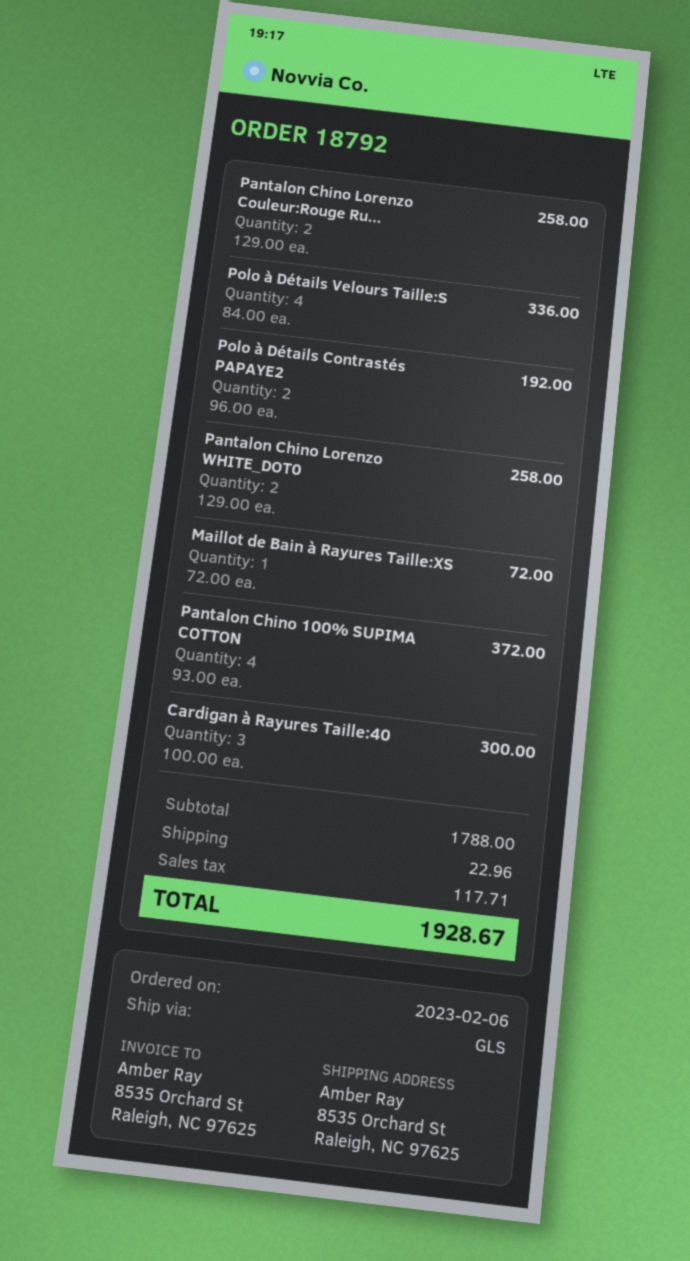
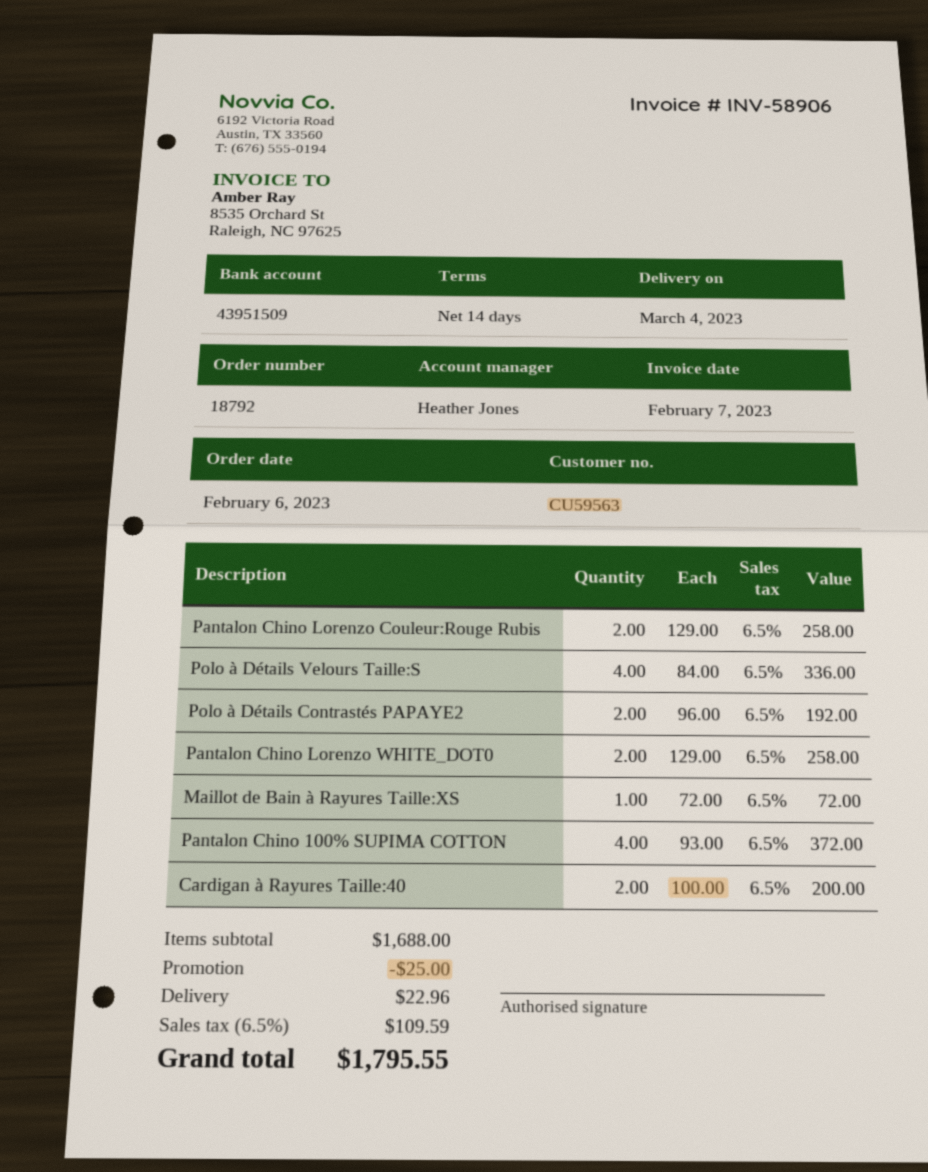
Cardigan à Rayures Taille:40: 3 x 100.00 = 300.00 -> 2 x 100.00 = 200.00
subtotal: 1788.00 -> 1688.00
discount: none -> 25.00
tax: 117.71 -> 109.59
total: 1928.67 -> 1795.55

